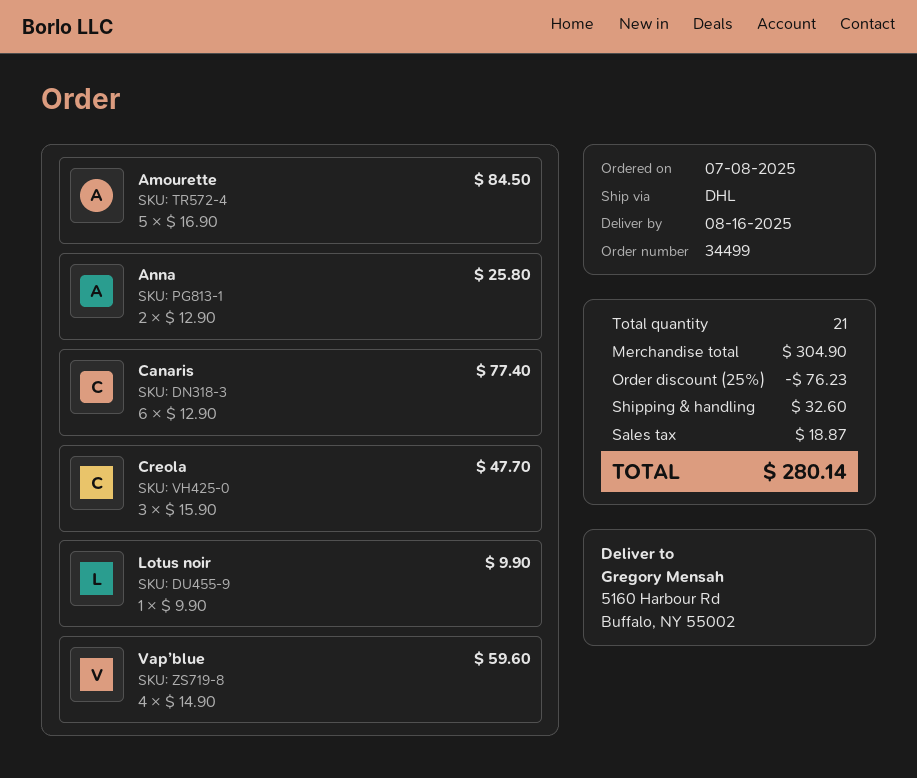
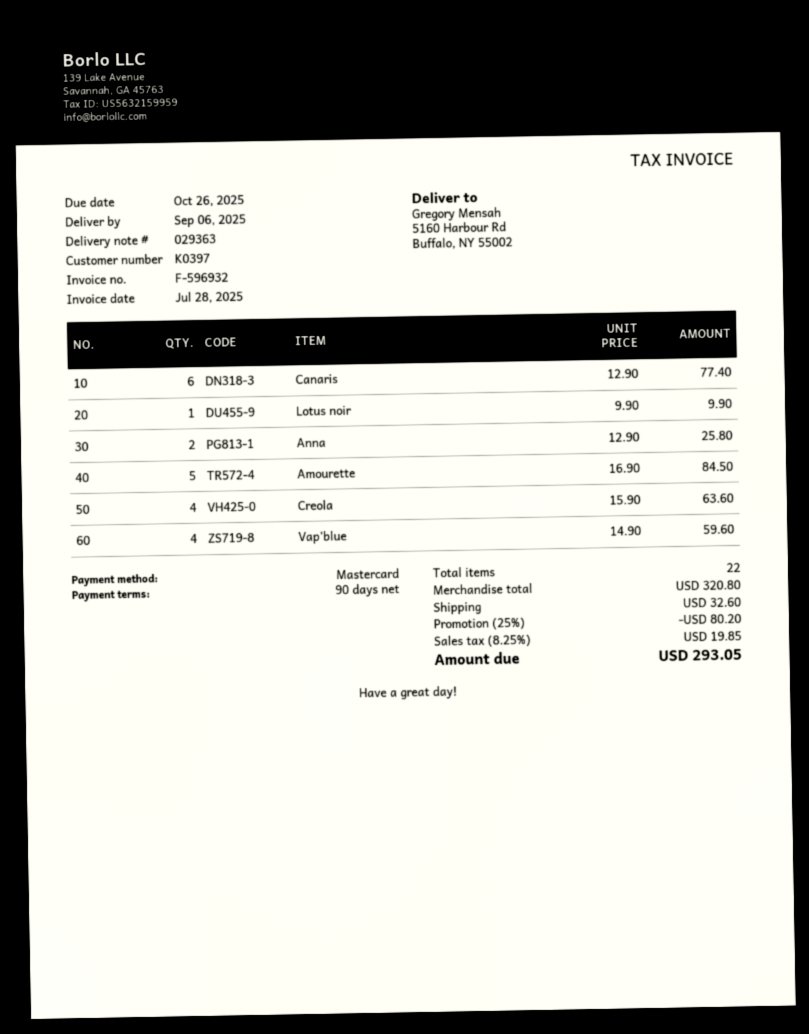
delivery date: 2025-08-16 -> 2025-09-06
Creola: 3 x 15.90 = 47.70 -> 4 x 15.90 = 63.60
total quantity: 21 -> 22
subtotal: 304.90 -> 320.80
discount: 25% = 76.23 -> 25% = 80.20
tax: 18.87 -> 19.85
total: 280.14 -> 293.05

